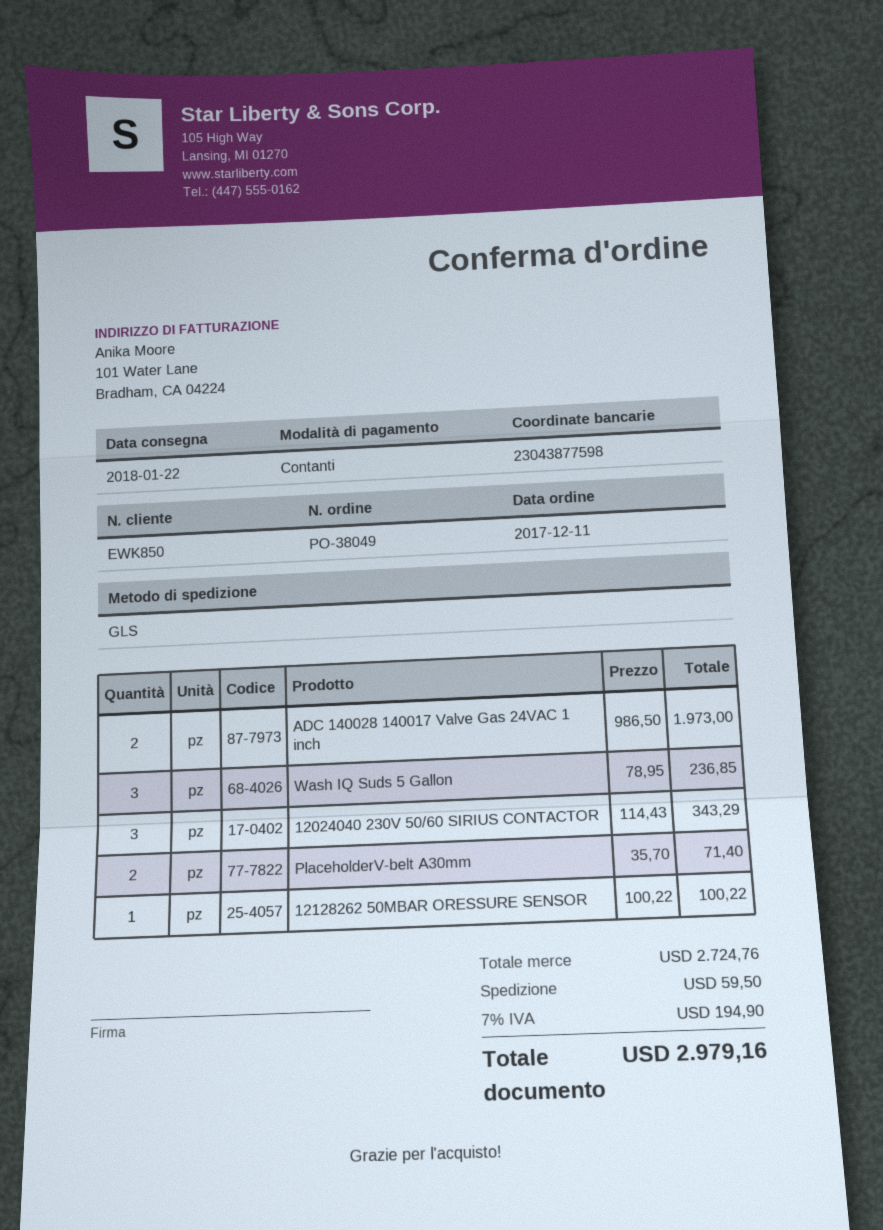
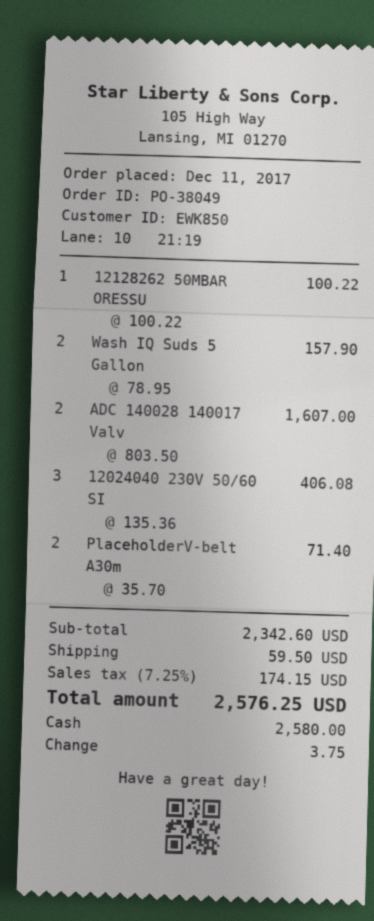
ADC 140028 140017 Valve Gas 24VAC 1 inch: 2 x 986.50 = 1973.00 -> 2 x 803.50 = 1607.00
Wash IQ Suds 5 Gallon: 3 x 78.95 = 236.85 -> 2 x 78.95 = 157.90
12024040 230V 50/60 SIRIUS CONTACTOR: 3 x 114.43 = 343.29 -> 3 x 135.36 = 406.08
subtotal: 2724.76 -> 2342.60
tax: 7% = 194.90 -> 7.25% = 174.15
total: 2979.16 -> 2576.25

